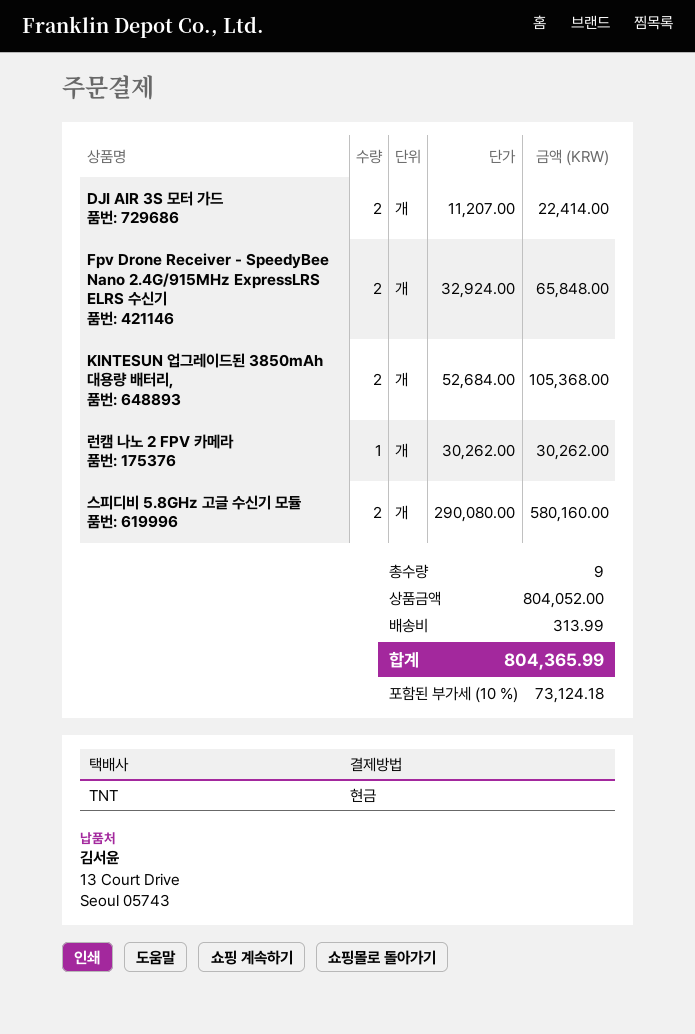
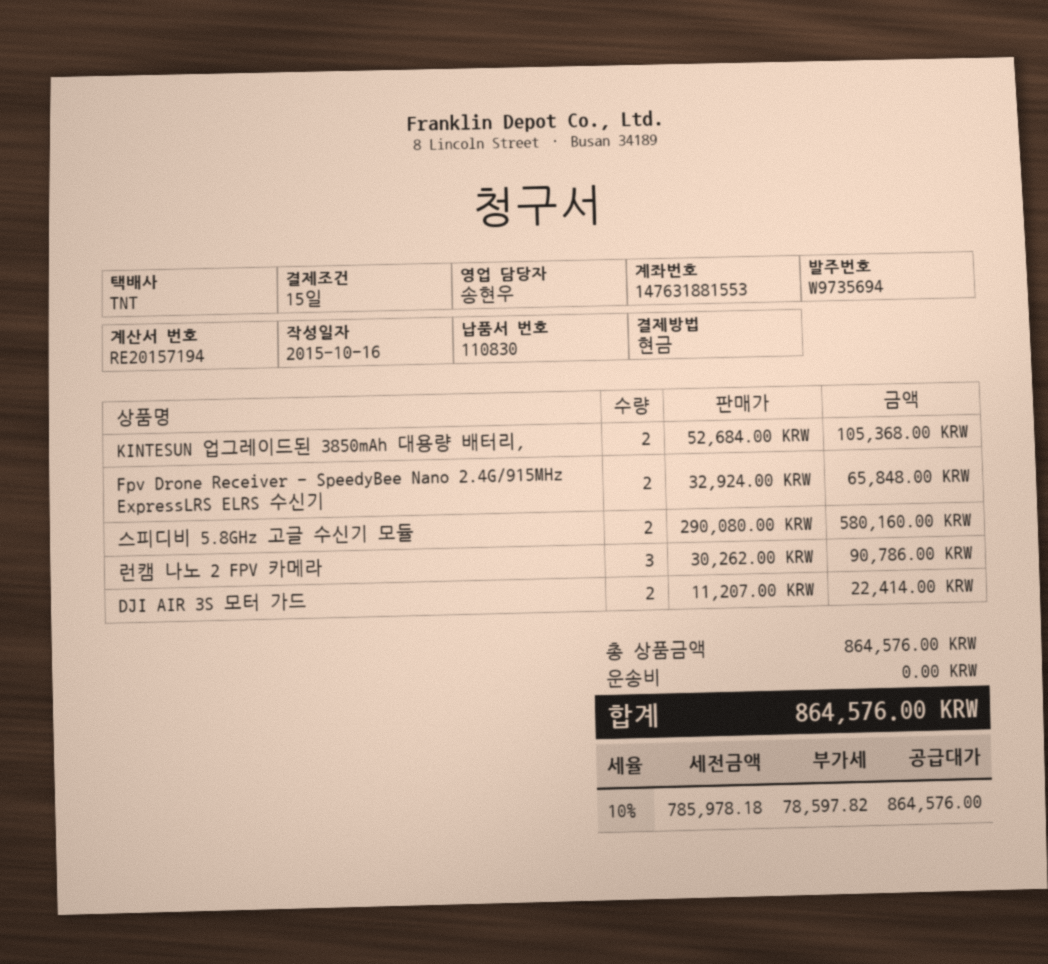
런캠 나노 2 FPV 카메라: 1 x 30262.00 = 30262.00 -> 3 x 30262.00 = 90786.00
subtotal: 804052.00 -> 864576.00
shipping: 313.99 -> 0.00
tax: 10% = 73124.18 -> 10% = 78597.82
total: 804365.99 -> 864576.00

